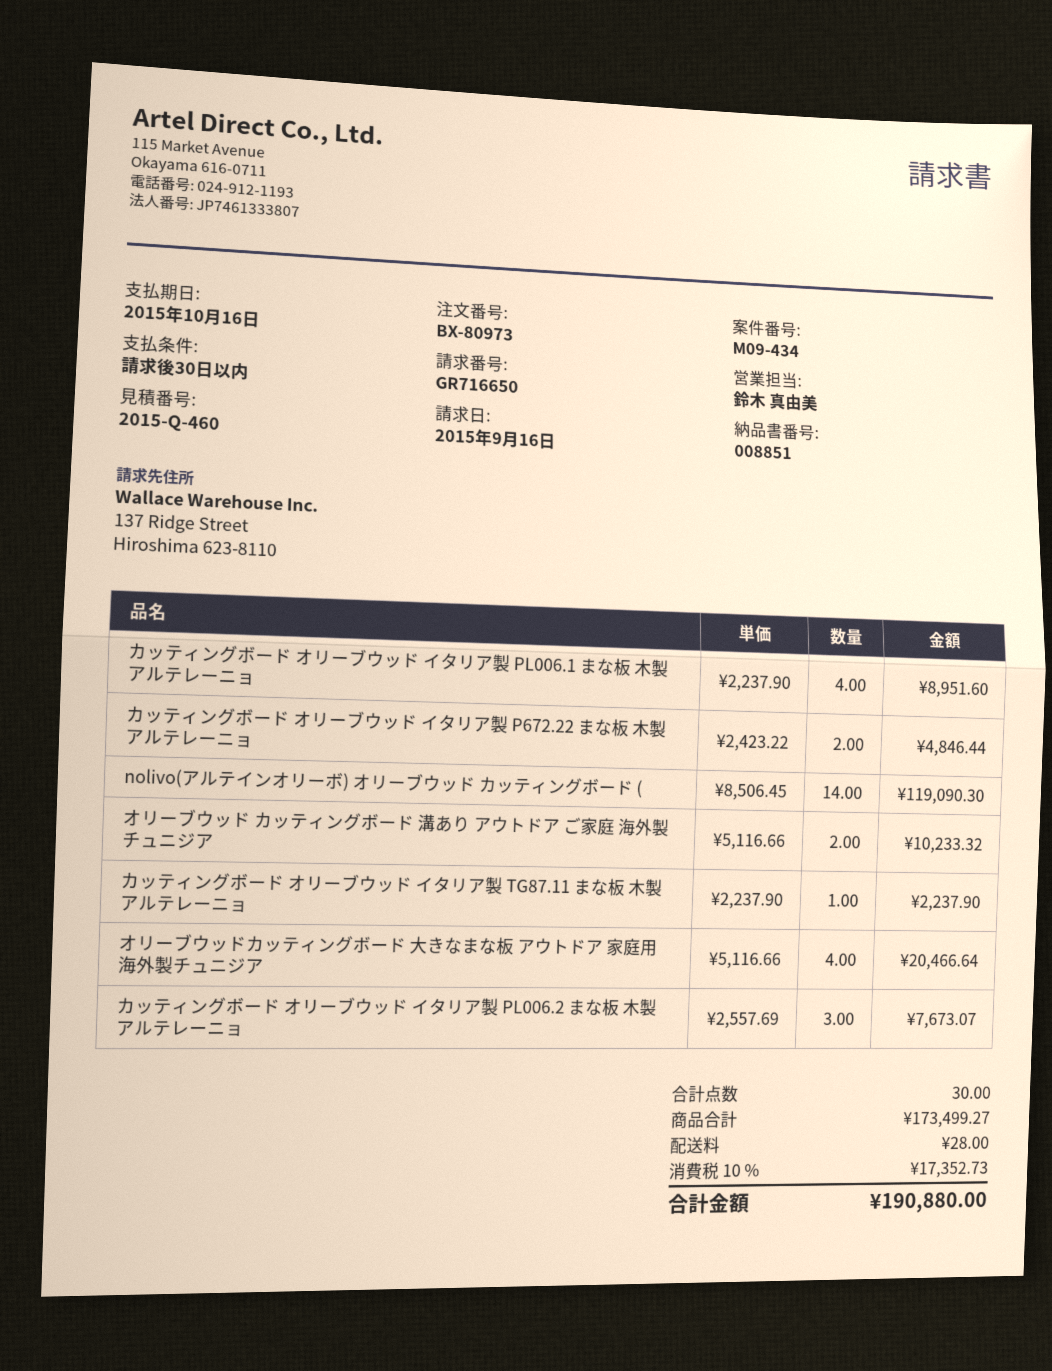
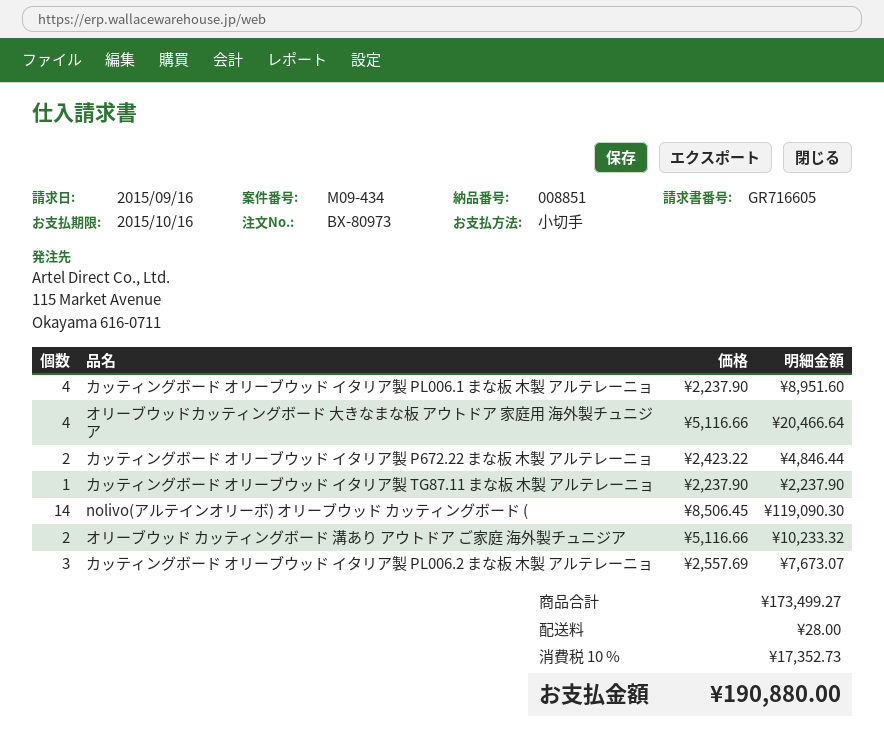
invoice number: GR716650 -> GR716605

